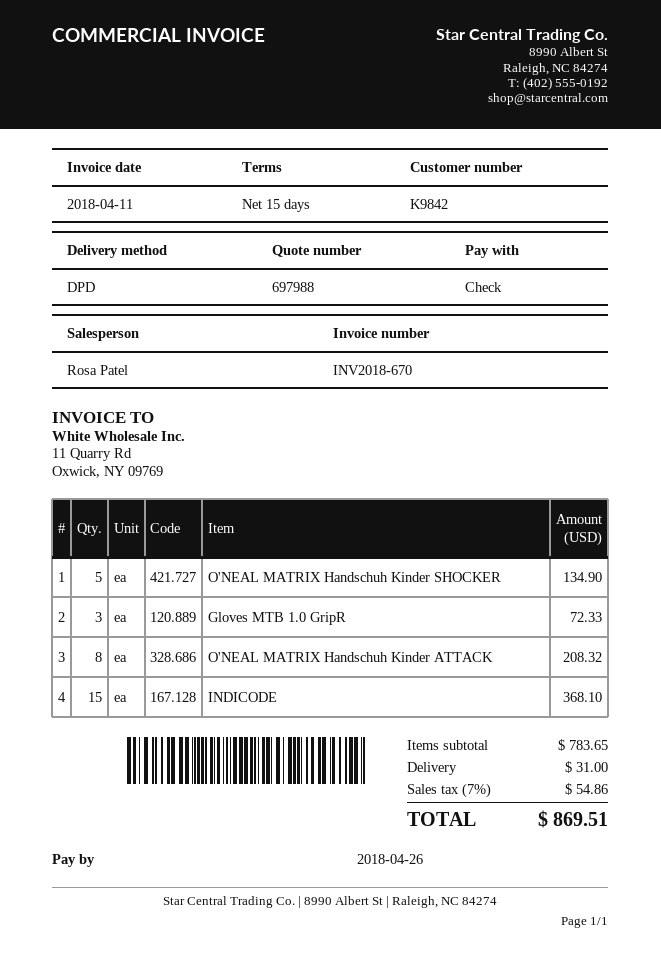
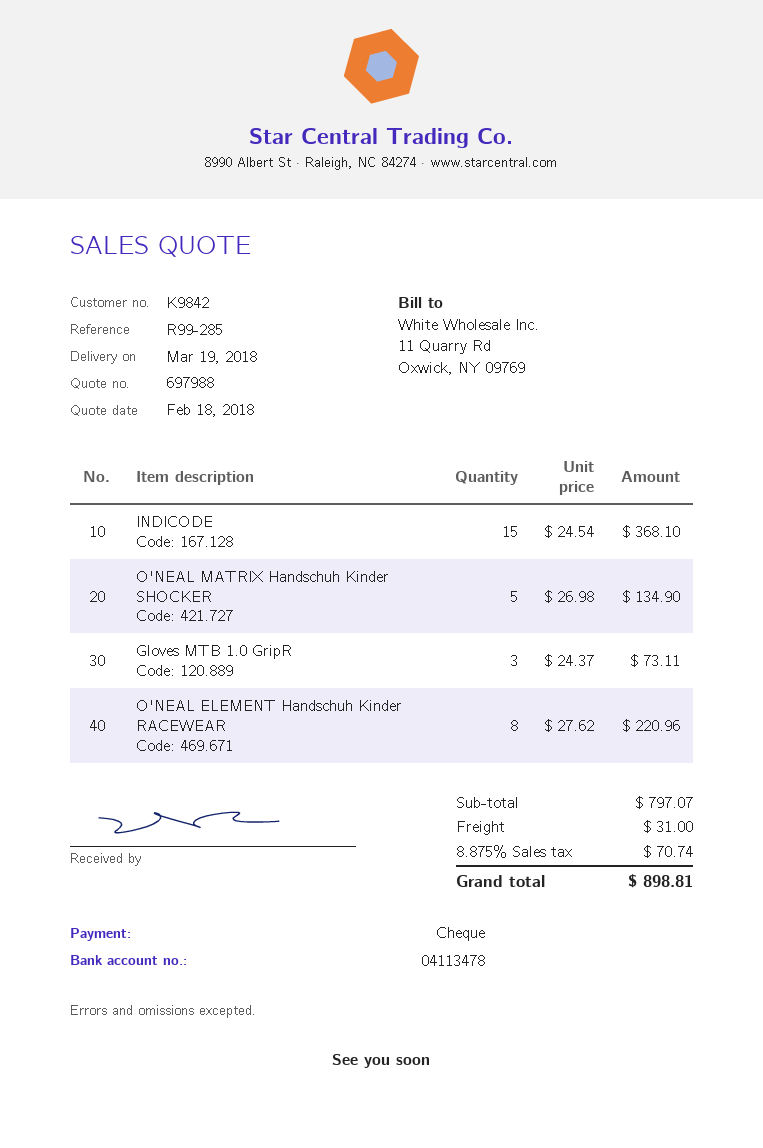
Gloves MTB 1.0 GripR: 3 for 72.33 -> 3 for 73.11
O'NEAL MATRIX Handschuh Kinder ATTACK: 8 for 208.32 -> none
O'NEAL ELEMENT Handschuh Kinder RACEWEAR: none -> 8 for 220.96
subtotal: 783.65 -> 797.07
tax: 7% = 54.86 -> 8.875% = 70.74
total: 869.51 -> 898.81

